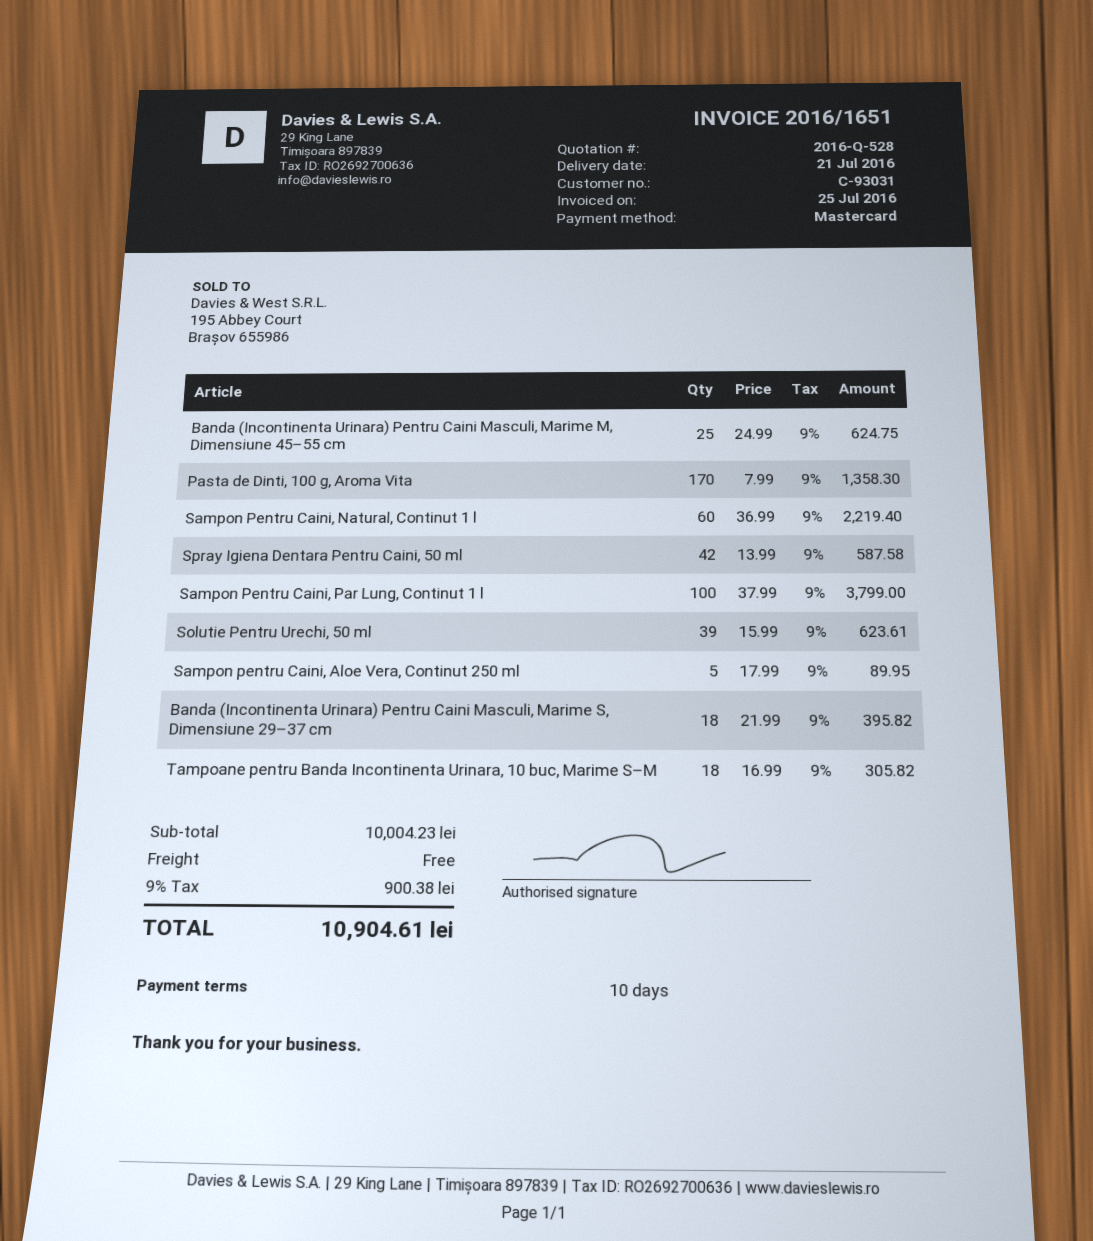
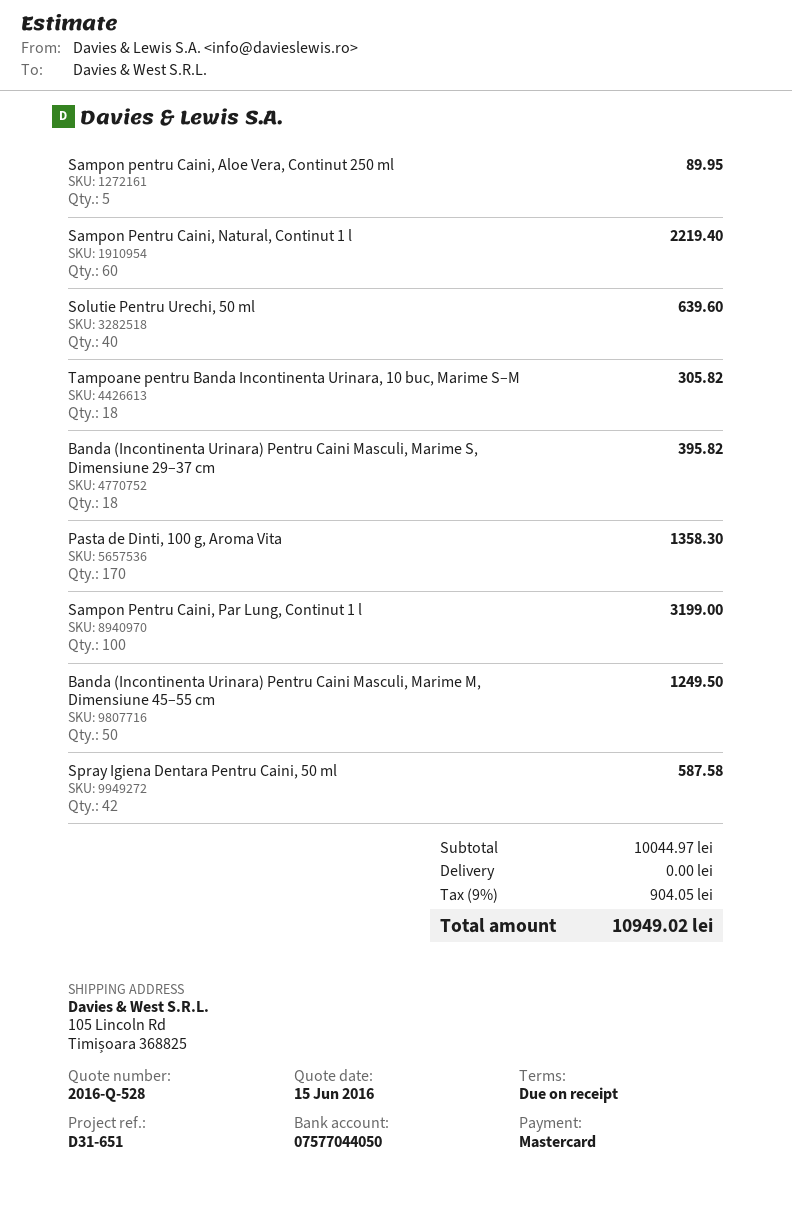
payment terms: 10 days -> on receipt
Banda (Incontinenta Urinara) Pentru Caini Masculi, Marime M, Dimensiune 45–55 cm: 25 for 624.75 -> 50 for 1249.50
Sampon Pentru Caini, Par Lung, Continut 1 l: 100 for 3799.00 -> 100 for 3199.00
Solutie Pentru Urechi, 50 ml: 39 for 623.61 -> 40 for 639.60
subtotal: 10004.23 -> 10044.97
tax: 9% = 900.38 -> 9% = 904.05
total: 10904.61 -> 10949.02

